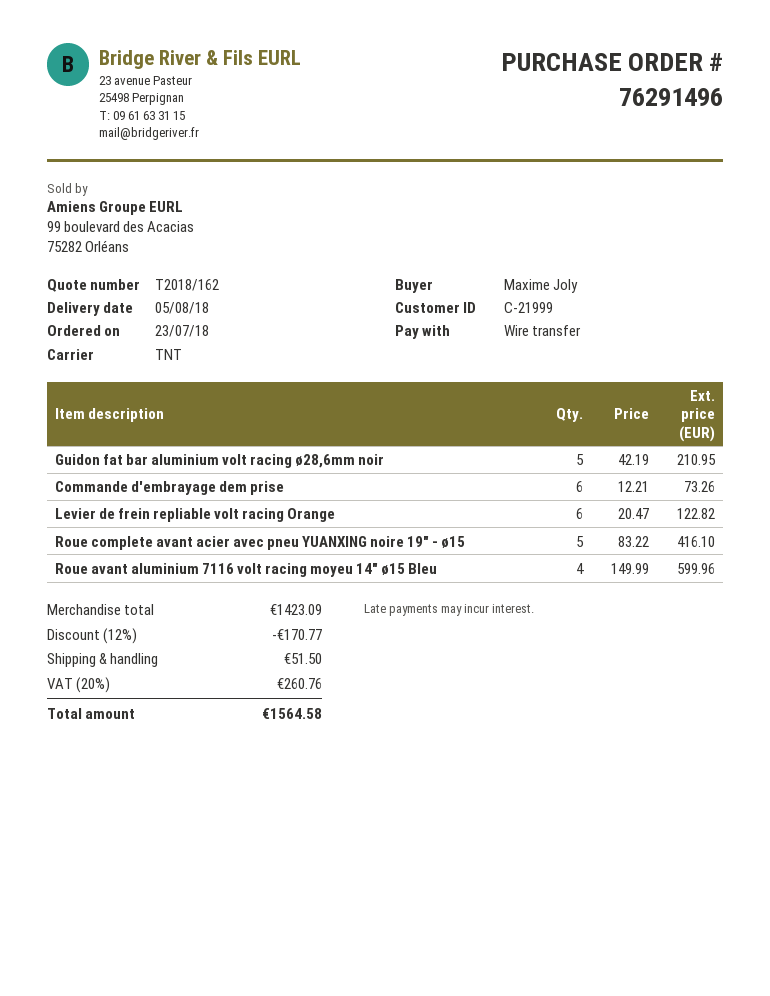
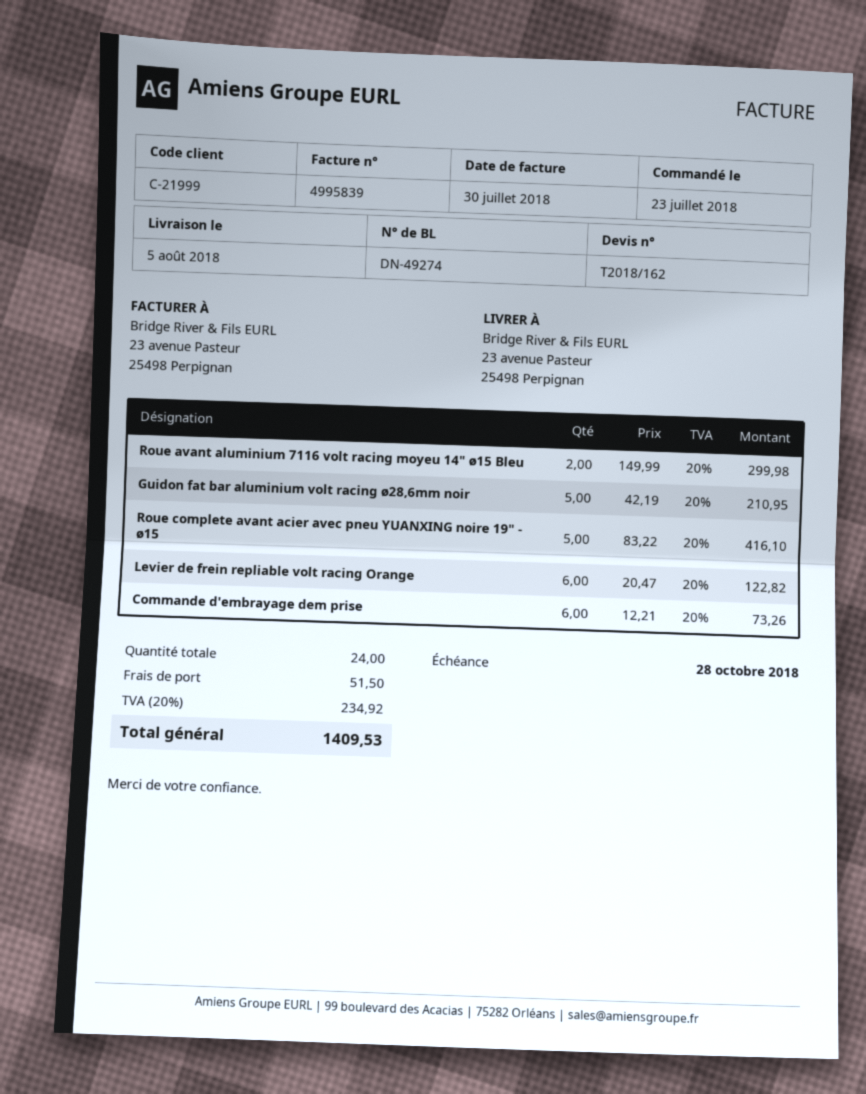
Roue avant aluminium 7116 volt racing moyeu 14" ø15 Bleu: 4 x 149.99 = 599.96 -> 2 x 149.99 = 299.98
discount: 12% = 170.77 -> none
tax: 20% = 260.76 -> 20% = 234.92
total: 1564.58 -> 1409.53

